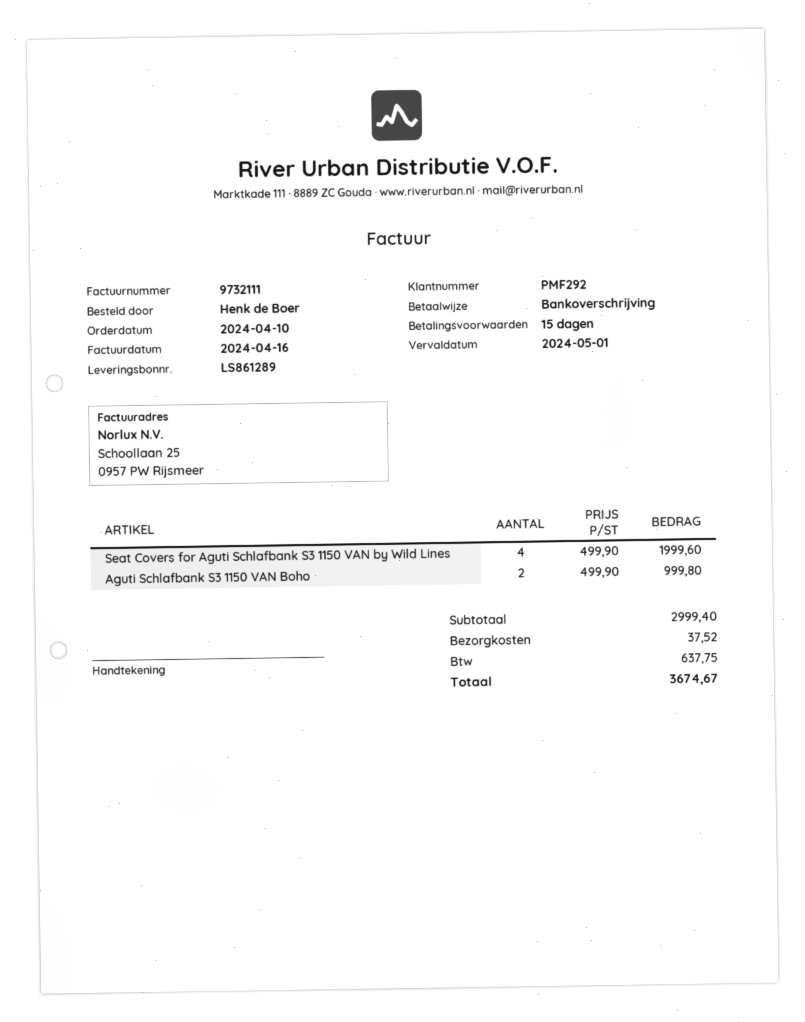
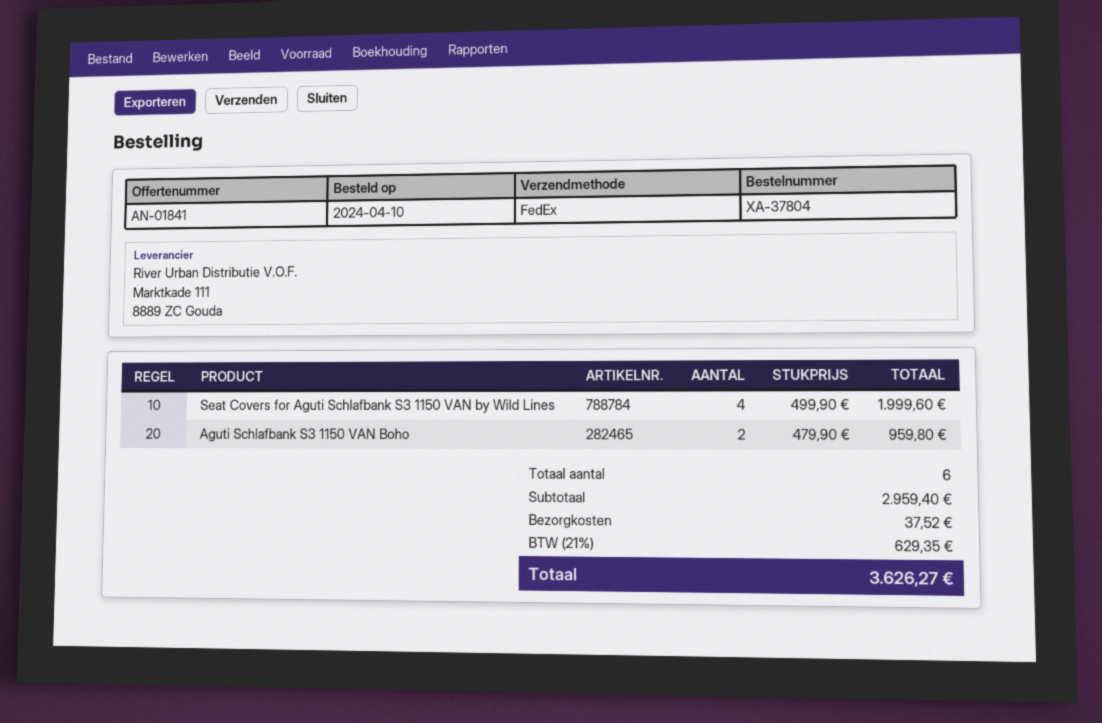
Aguti Schlafbank S3 1150 VAN Boho: 2 x 499.90 = 999.80 -> 2 x 479.90 = 959.80
subtotal: 2999.40 -> 2959.40
tax: 637.75 -> 629.35
total: 3674.67 -> 3626.27

